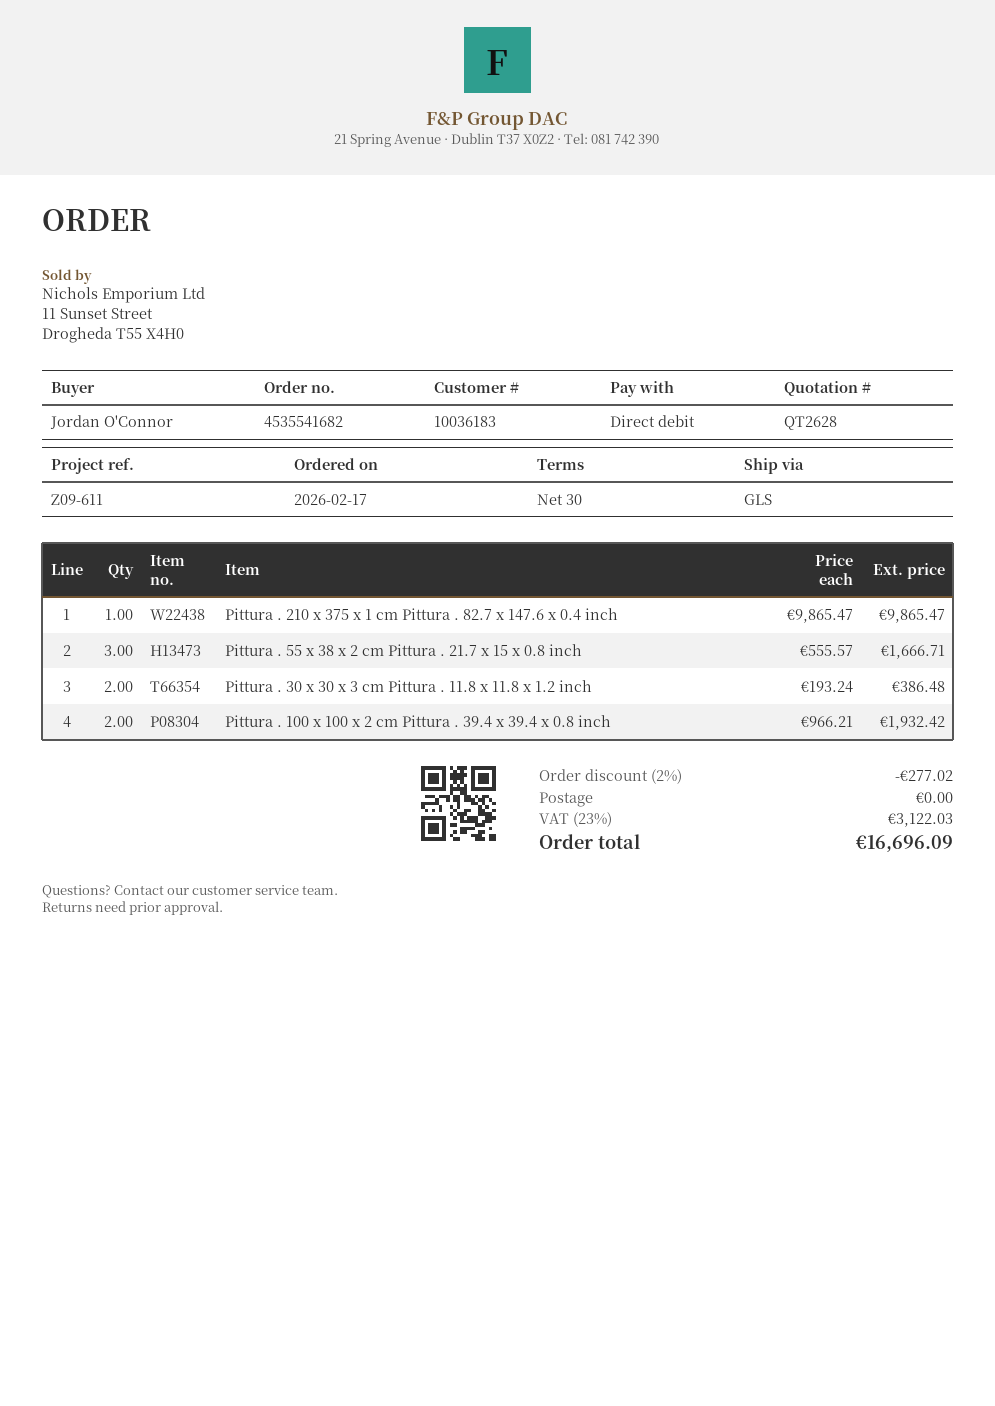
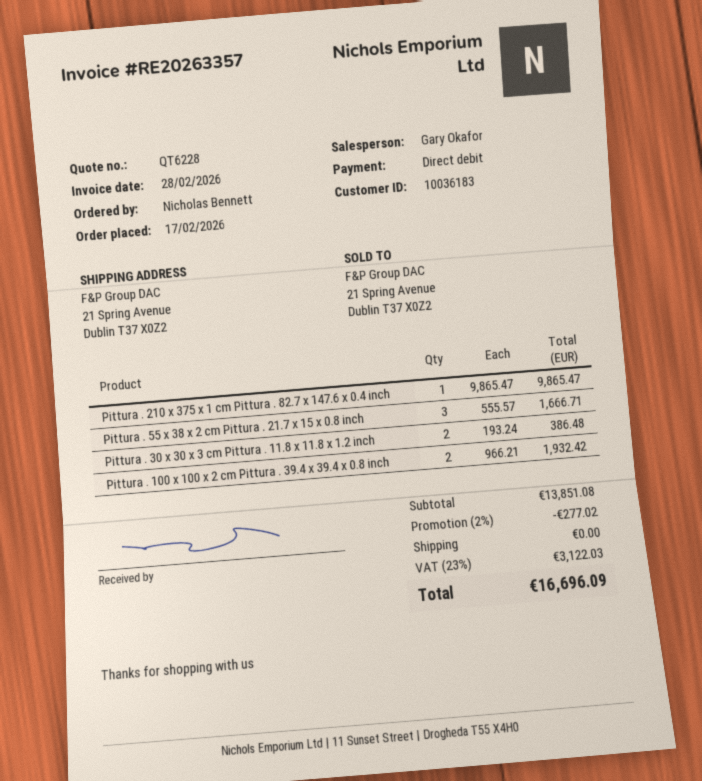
quote number: QT2628 -> QT6228
ordered by: Jordan O'Connor -> Nicholas Bennett

